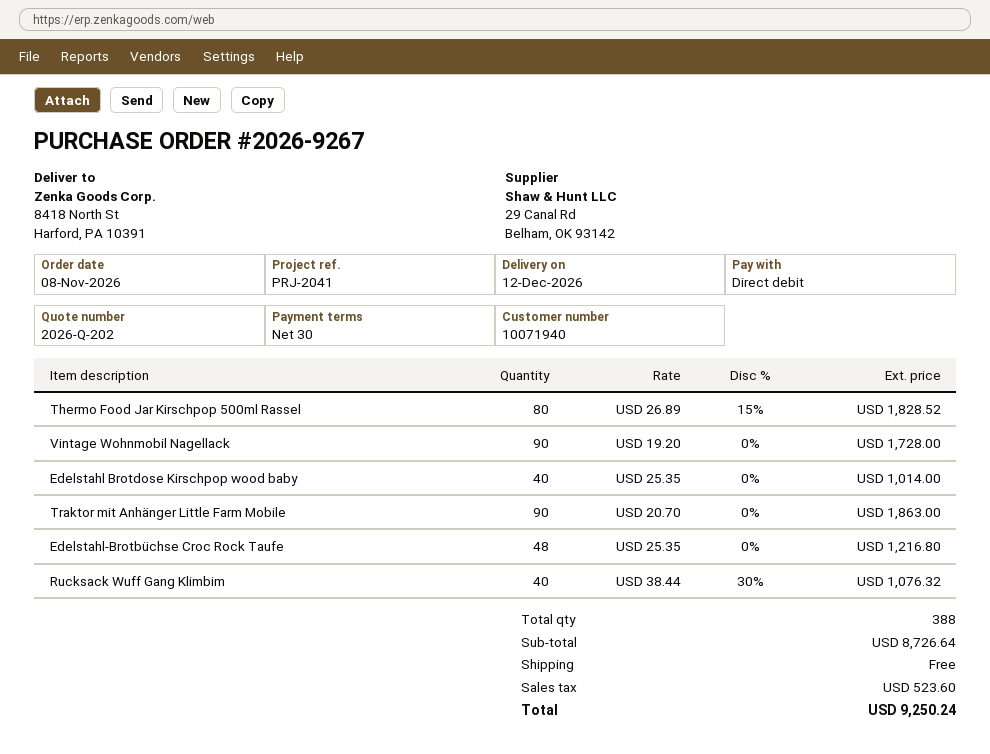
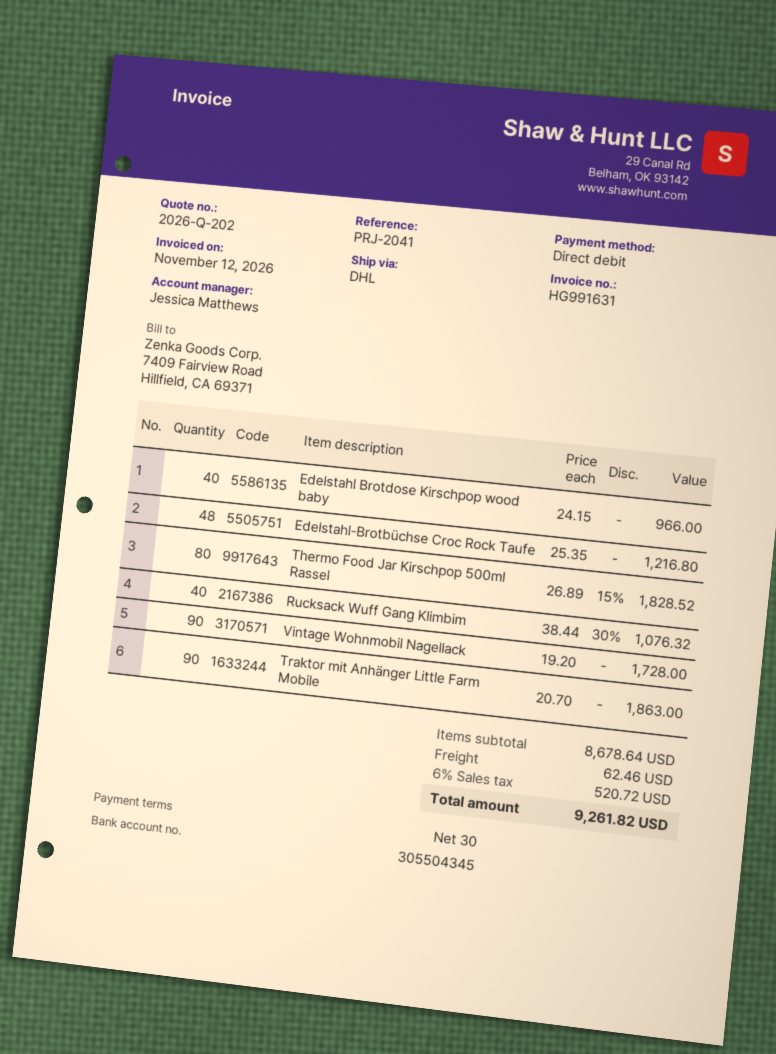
Edelstahl Brotdose Kirschpop wood baby: 40 x 25.35 = 1014.00 -> 40 x 24.15 = 966.00
subtotal: 8726.64 -> 8678.64
shipping: 0.00 -> 62.46
tax: 523.60 -> 520.72
total: 9250.24 -> 9261.82

